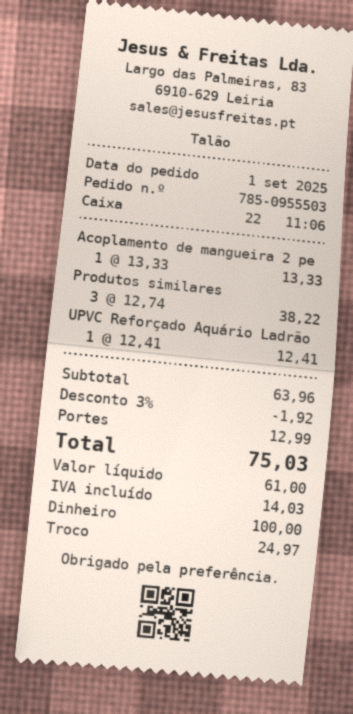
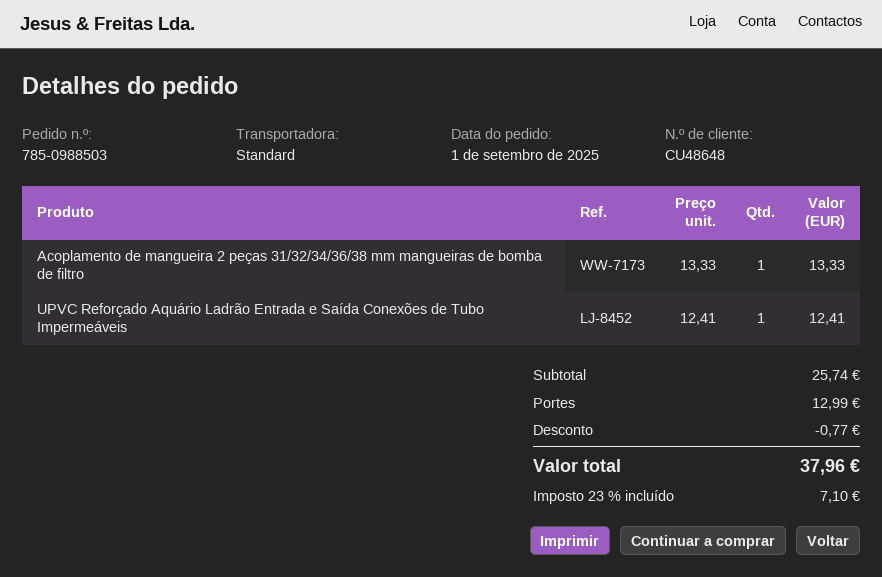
order number: 785-0955503 -> 785-0988503
Produtos similares: 3 x 12.74 = 38.22 -> none
subtotal: 63.96 -> 25.74
discount: 1.92 -> 0.77
tax: 14.03 -> 7.10
total: 75.03 -> 37.96

